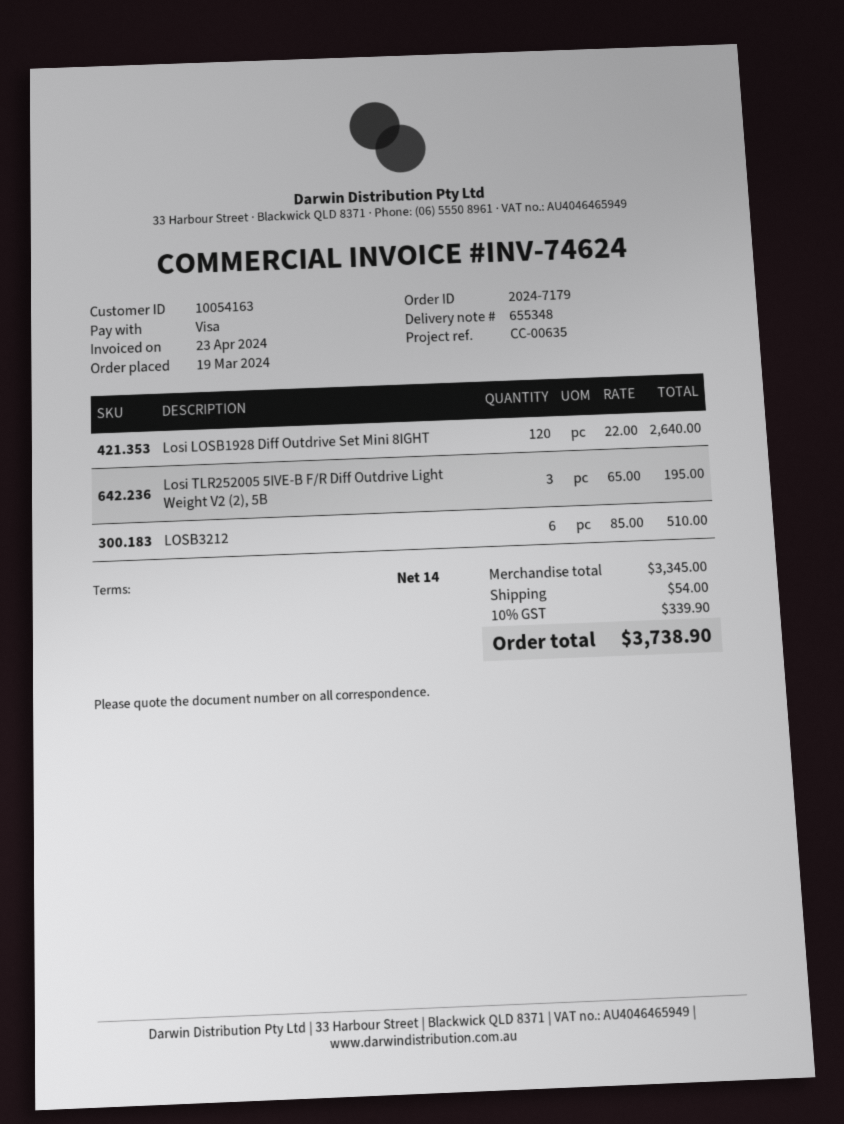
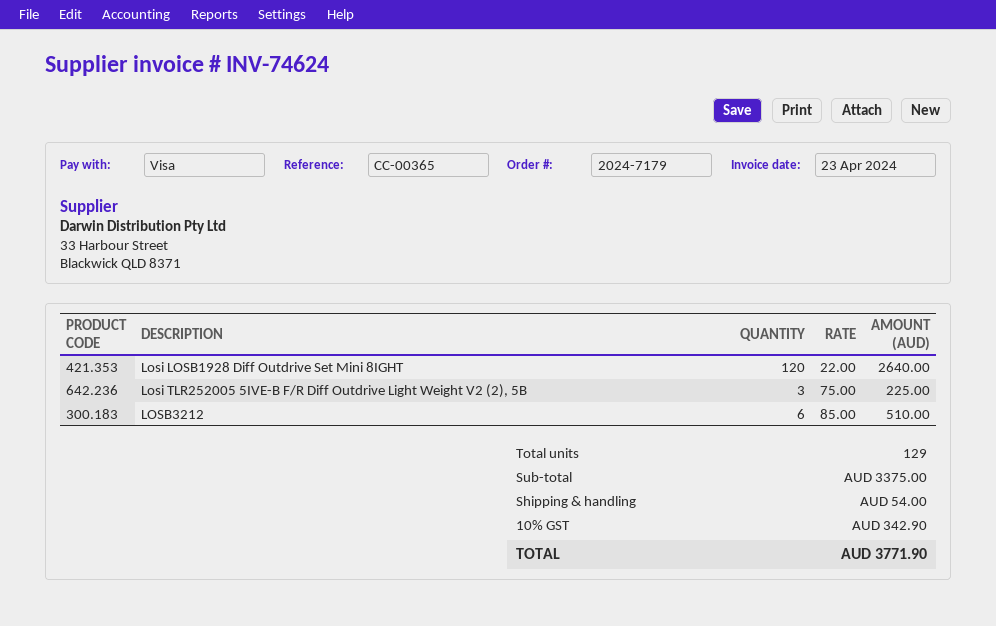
reference: CC-00635 -> CC-00365
Losi TLR252005 5IVE-B F/R Diff Outdrive Light Weight V2 (2), 5B: 3 x 65.00 = 195.00 -> 3 x 75.00 = 225.00
subtotal: 3345.00 -> 3375.00
tax: 10% = 339.90 -> 10% = 342.90
total: 3738.90 -> 3771.90

